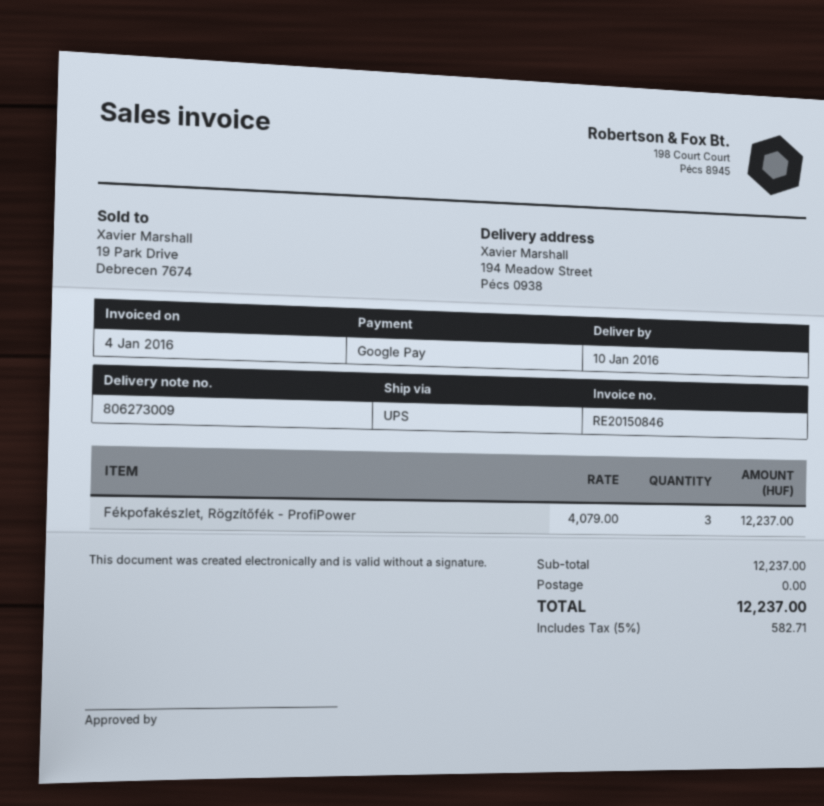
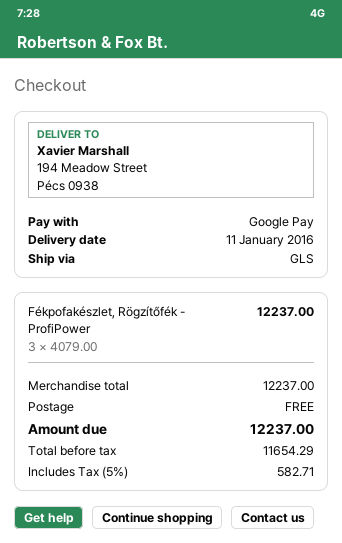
delivery date: 2016-01-10 -> 2016-01-11
shipping method: UPS -> GLS

